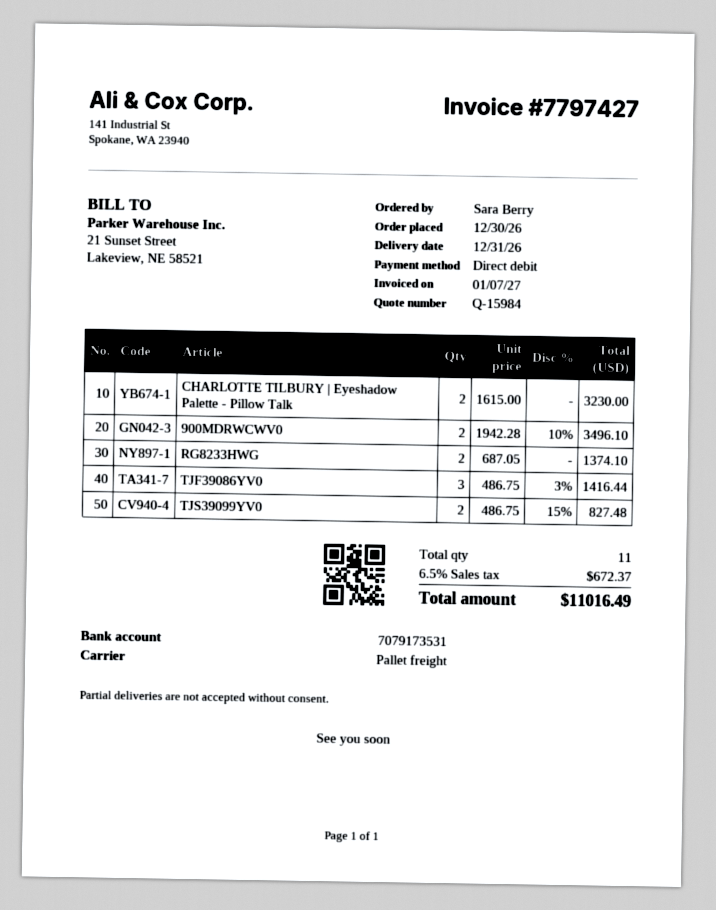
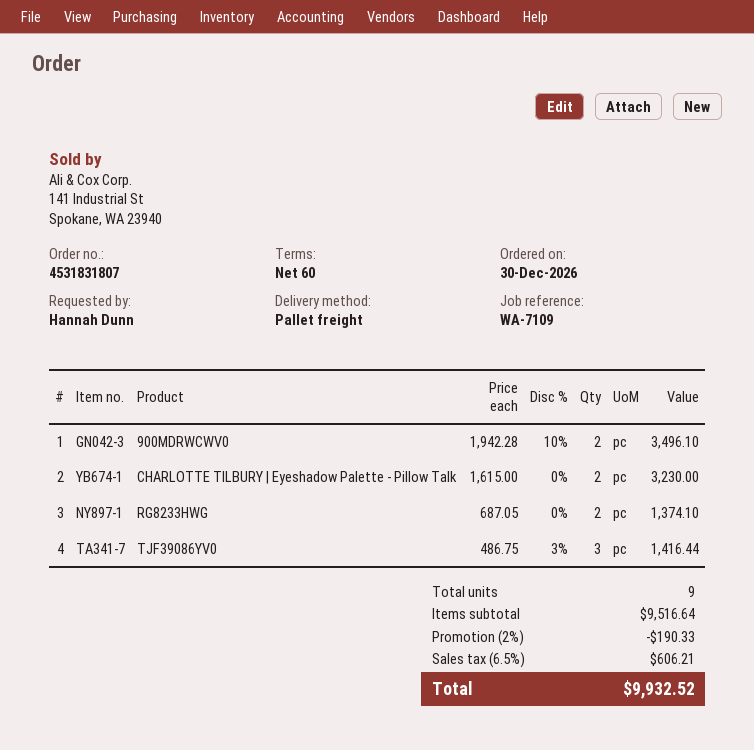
ordered by: Sara Berry -> Hannah Dunn
TJS39099YV0: 2 x 486.75 - 15% = 827.48 -> none
total quantity: 11 -> 9
discount: none -> 2% = 190.33
tax: 6.5% = 672.37 -> 6.5% = 606.21
total: 11016.49 -> 9932.52

